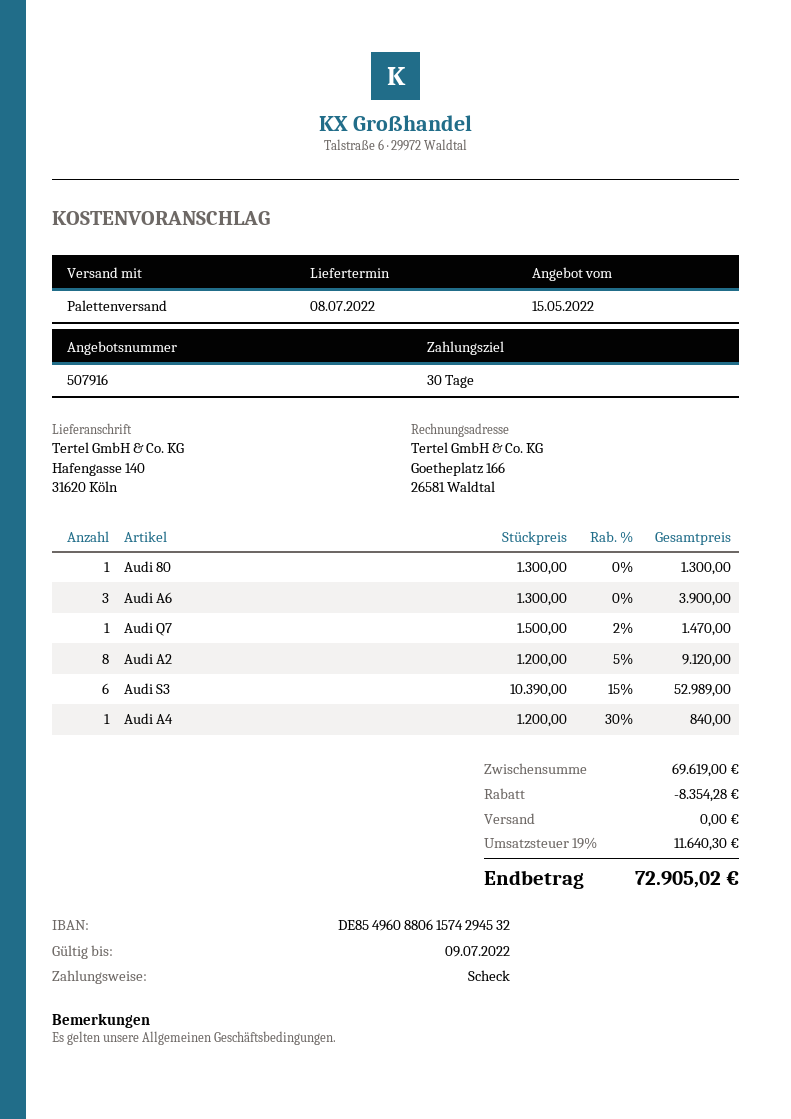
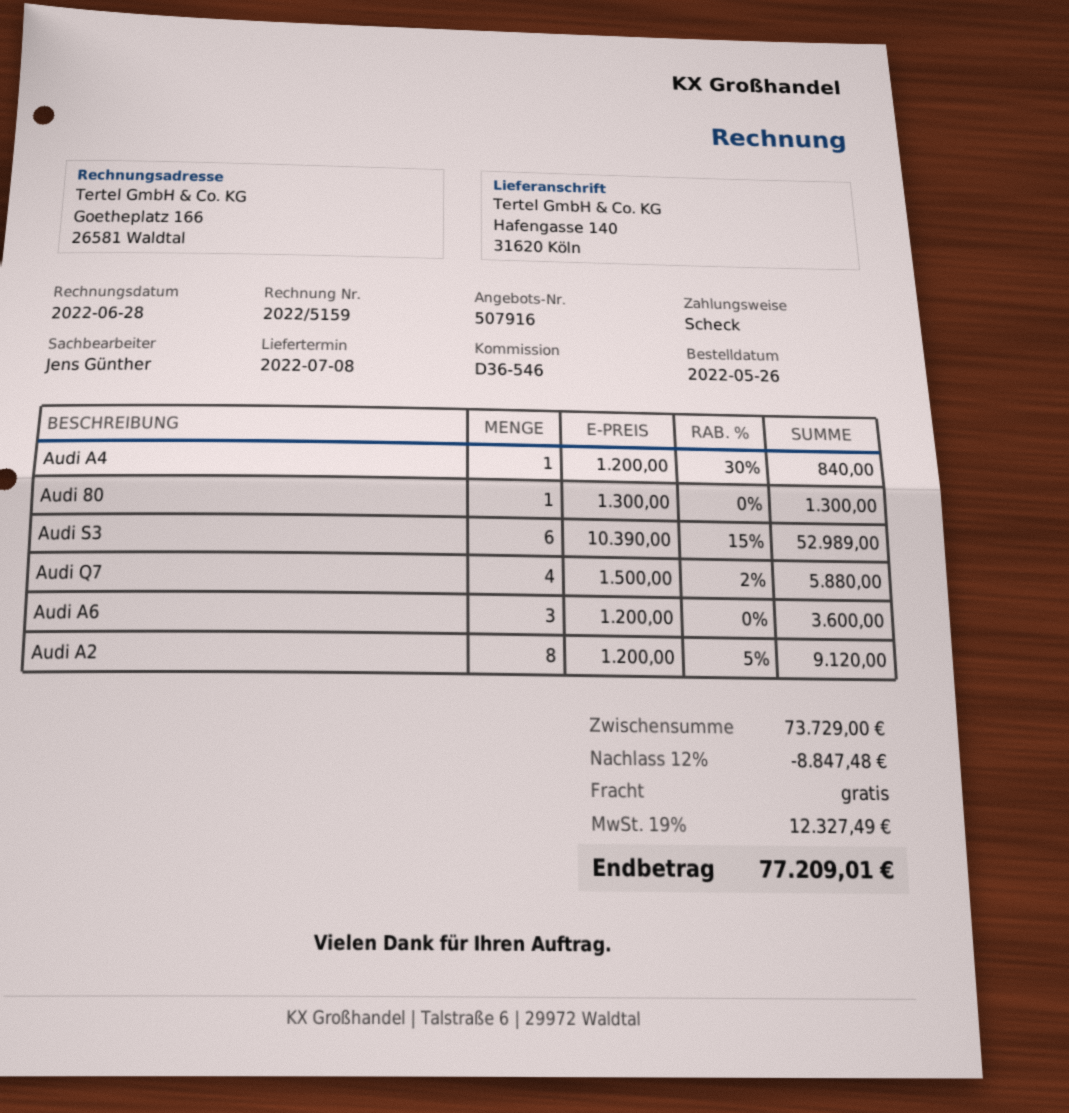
Audi A6: 3 x 1300.00 = 3900.00 -> 3 x 1200.00 = 3600.00
Audi Q7: 1 x 1500.00 - 2% = 1470.00 -> 4 x 1500.00 - 2% = 5880.00
subtotal: 69619.00 -> 73729.00
discount: 8354.28 -> 8847.48
tax: 19% = 11640.30 -> 19% = 12327.49
total: 72905.02 -> 77209.01

